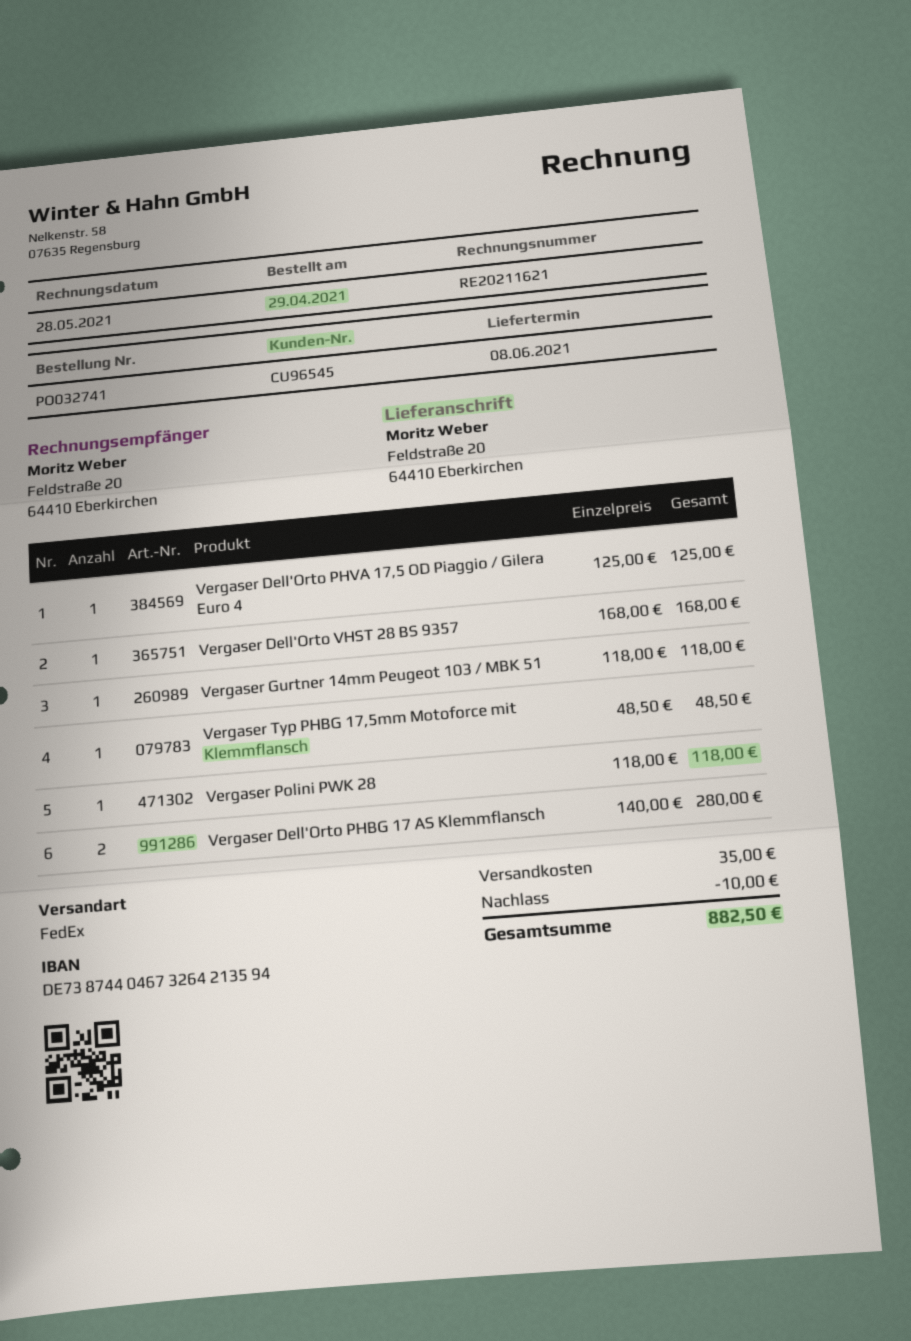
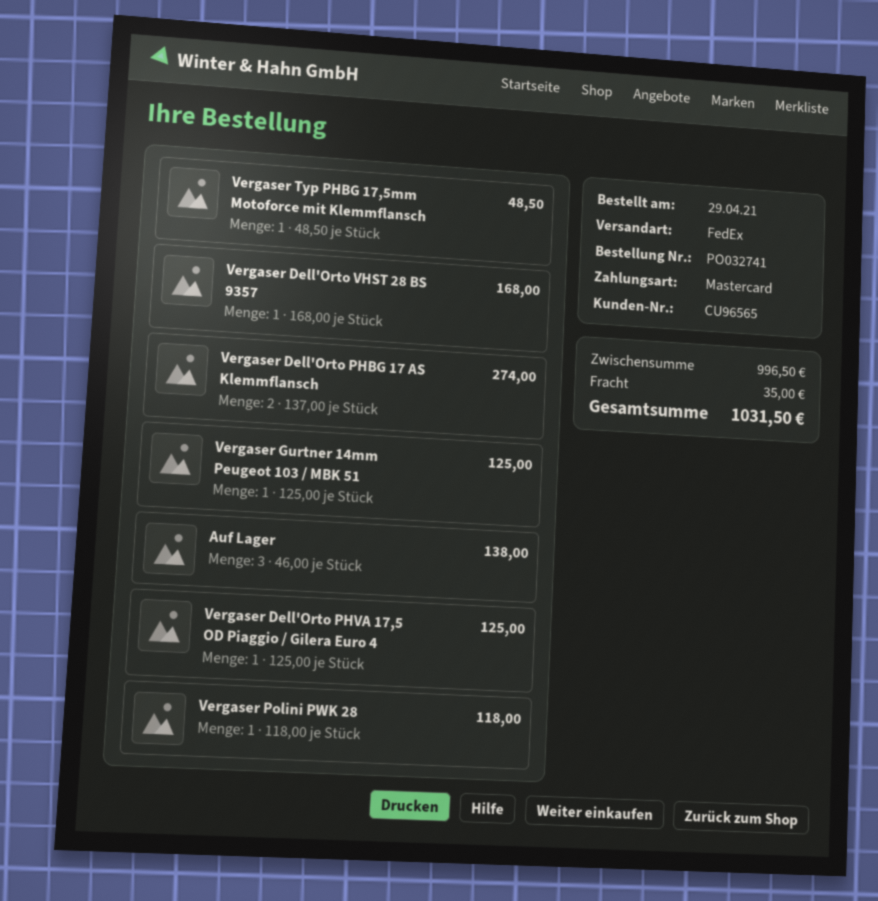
customer number: CU96545 -> CU96565
Vergaser Gurtner 14mm Peugeot 103 / MBK 51: 1 x 118.00 = 118.00 -> 1 x 125.00 = 125.00
Vergaser Dell'Orto PHBG 17 AS Klemmflansch: 2 x 140.00 = 280.00 -> 2 x 137.00 = 274.00
Auf Lager: none -> 3 x 46.00 = 138.00
discount: 10.00 -> none
total: 882.50 -> 1031.50

